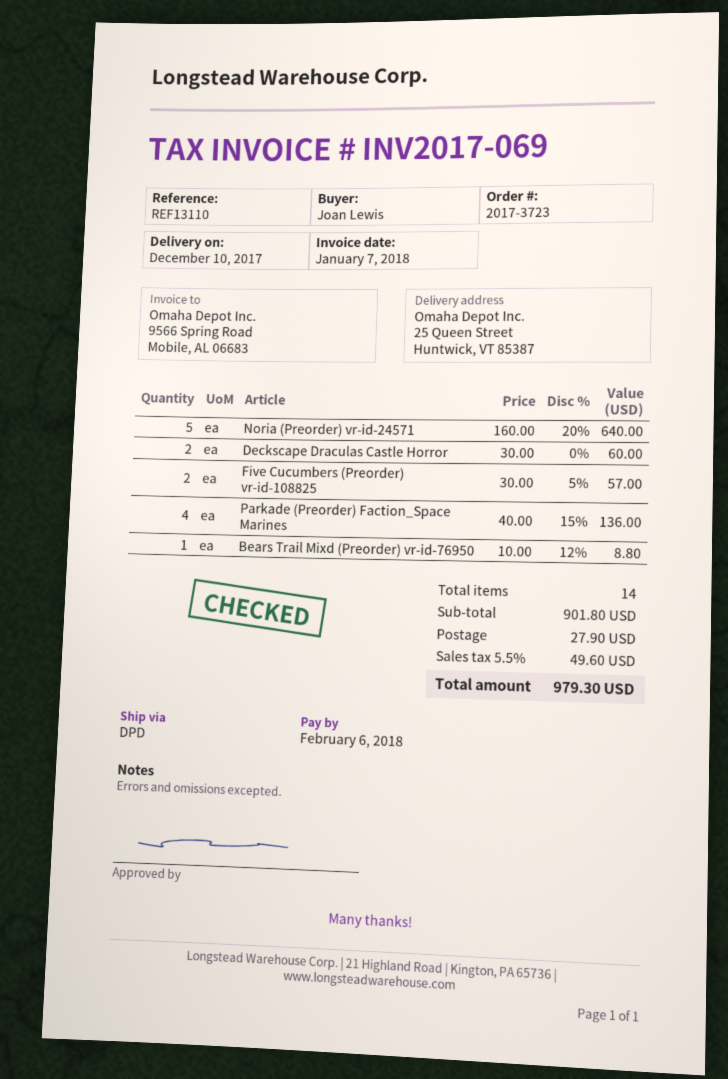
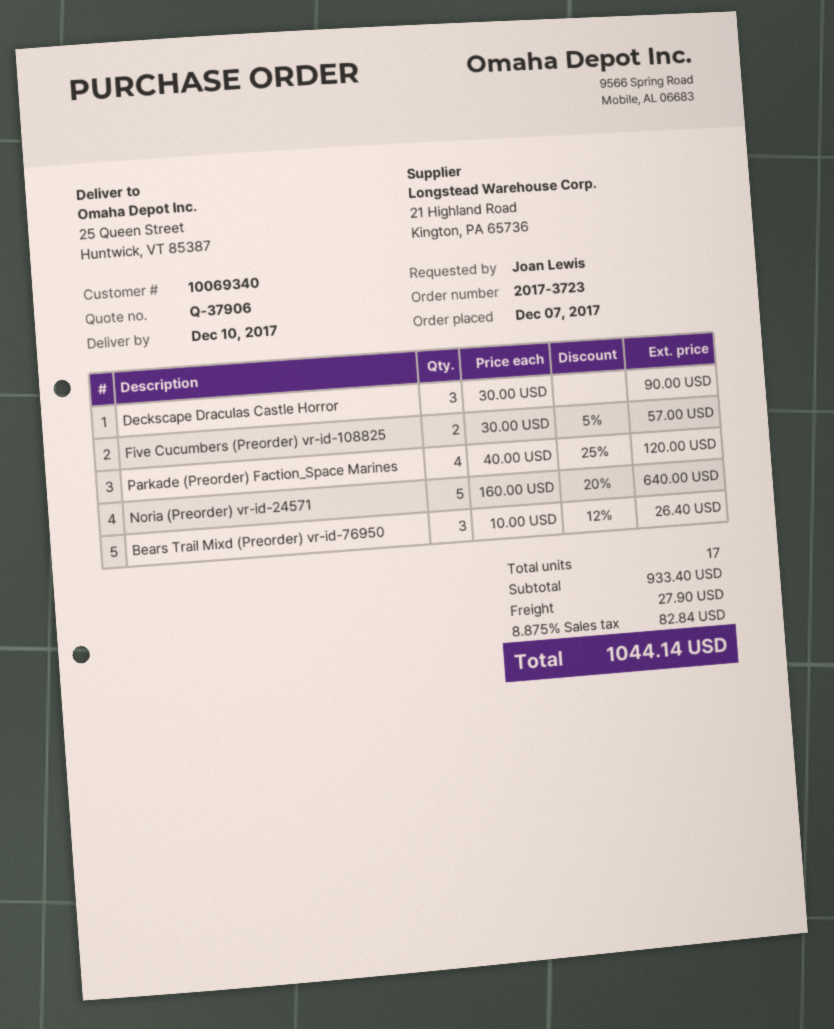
Deckscape Draculas Castle Horror: 2 x 30.00 = 60.00 -> 3 x 30.00 = 90.00
Parkade (Preorder) Faction_Space Marines: 4 x 40.00 - 15% = 136.00 -> 4 x 40.00 - 25% = 120.00
Bears Trail Mixd (Preorder) vr-id-76950: 1 x 10.00 - 12% = 8.80 -> 3 x 10.00 - 12% = 26.40
total quantity: 14 -> 17
subtotal: 901.80 -> 933.40
tax: 5.5% = 49.60 -> 8.875% = 82.84
total: 979.30 -> 1044.14

